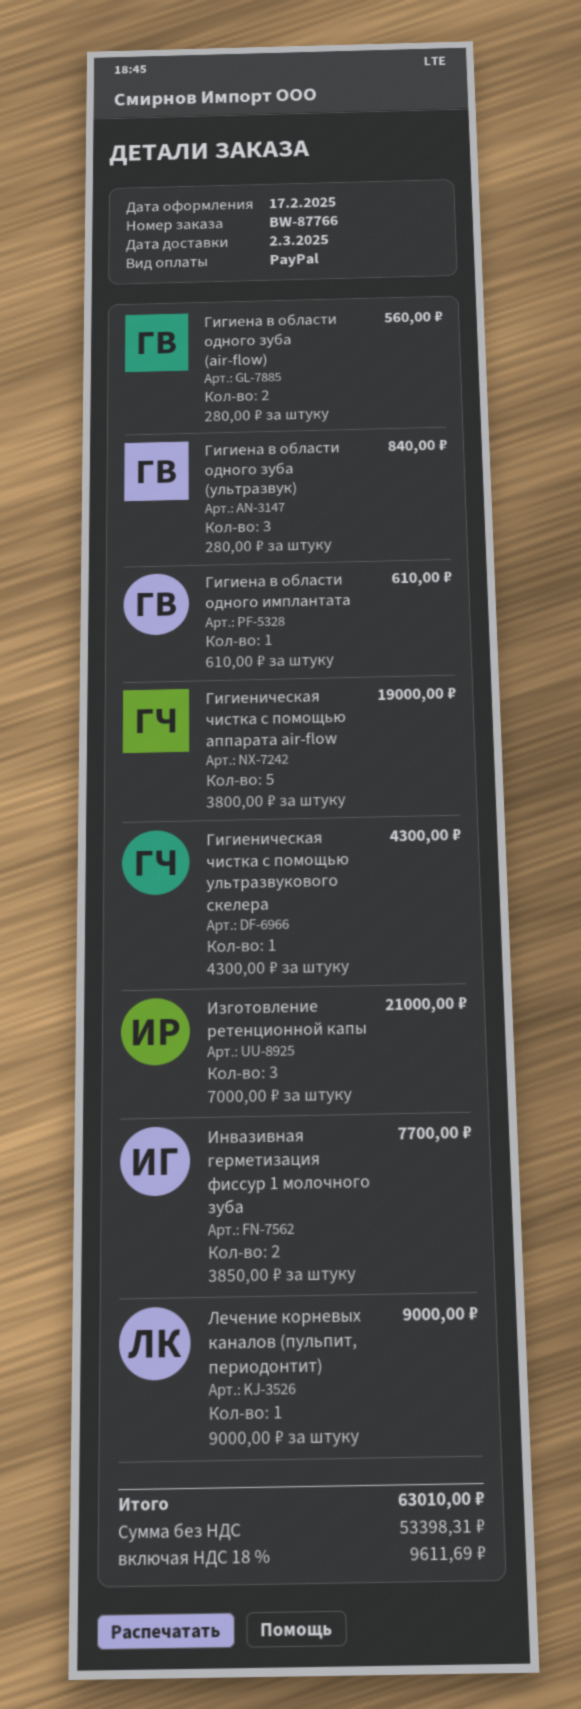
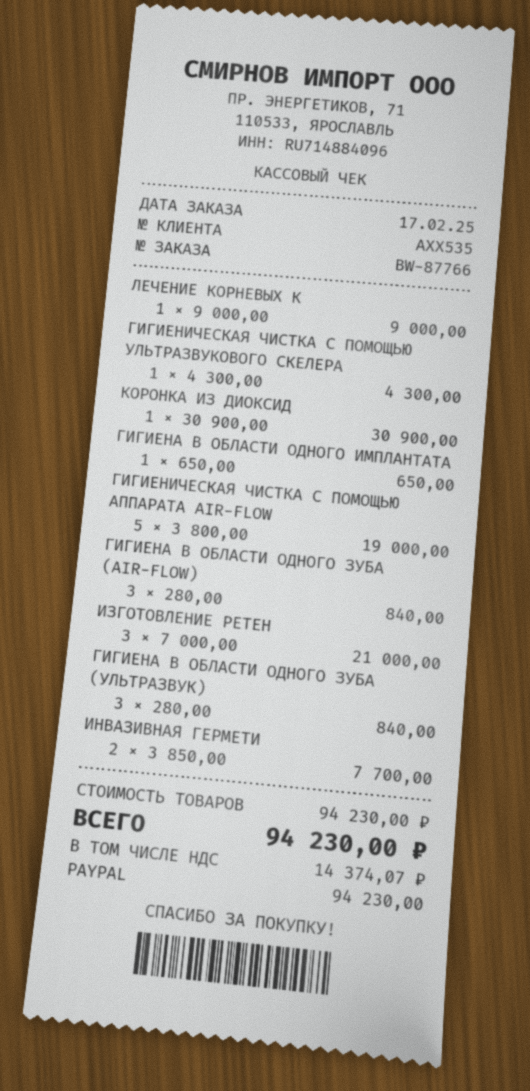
Гигиена в области одного зуба (air-flow): 2 x 280.00 = 560.00 -> 3 x 280.00 = 840.00
Гигиена в области одного имплантата: 1 x 610.00 = 610.00 -> 1 x 650.00 = 650.00
КОРОНКА ИЗ ДИОКСИД: none -> 1 x 30900.00 = 30900.00
tax: 9611.69 -> 14374.07
total: 63010.00 -> 94230.00

